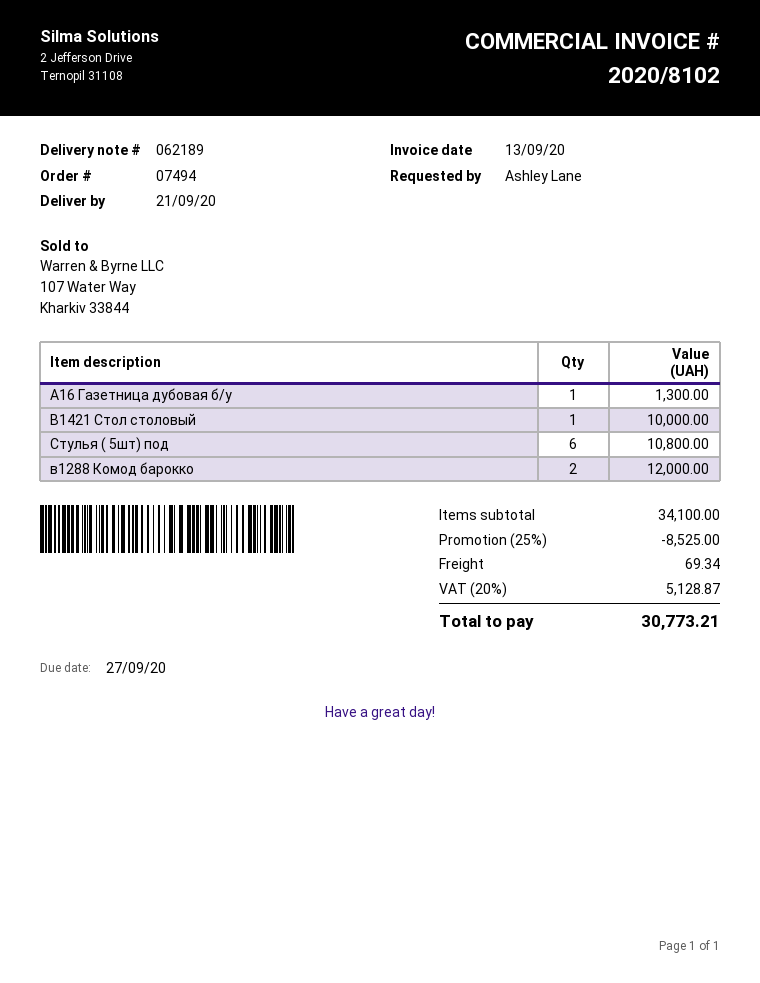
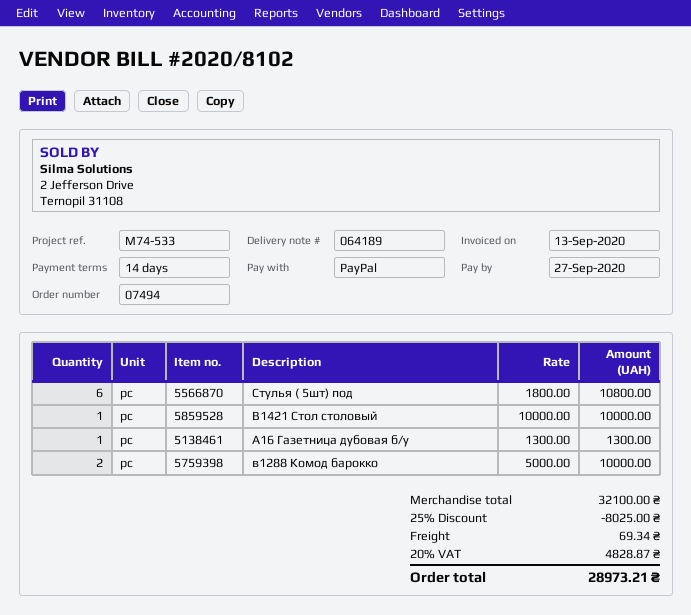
delivery note number: 062189 -> 064189
в1288 Комод барокко: 2 for 12000.00 -> 2 for 10000.00
subtotal: 34100.00 -> 32100.00
discount: 25% = 8525.00 -> 25% = 8025.00
tax: 20% = 5128.87 -> 20% = 4828.87
total: 30773.21 -> 28973.21

